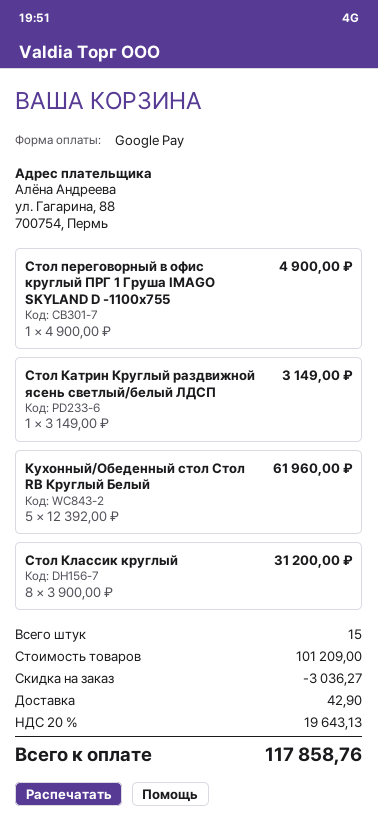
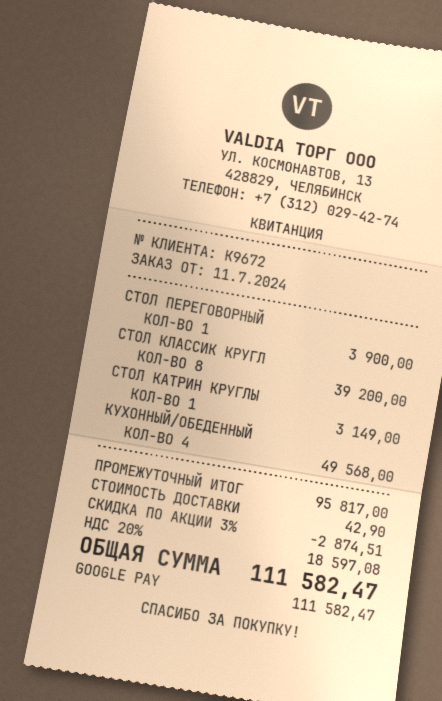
Стол переговорный в офис круглый ПРГ 1 Груша IMAGO SKYLAND D -1100х755: 1 for 4900.00 -> 1 for 3900.00
Кухонный/Обеденный стол Стол RB Круглый Белый: 5 for 61960.00 -> 4 for 49568.00
Стол Классик круглый: 8 for 31200.00 -> 8 for 39200.00
subtotal: 101209.00 -> 95817.00
discount: 3036.27 -> 2874.51
tax: 20% = 19643.13 -> 20% = 18597.08
total: 117858.76 -> 111582.47

